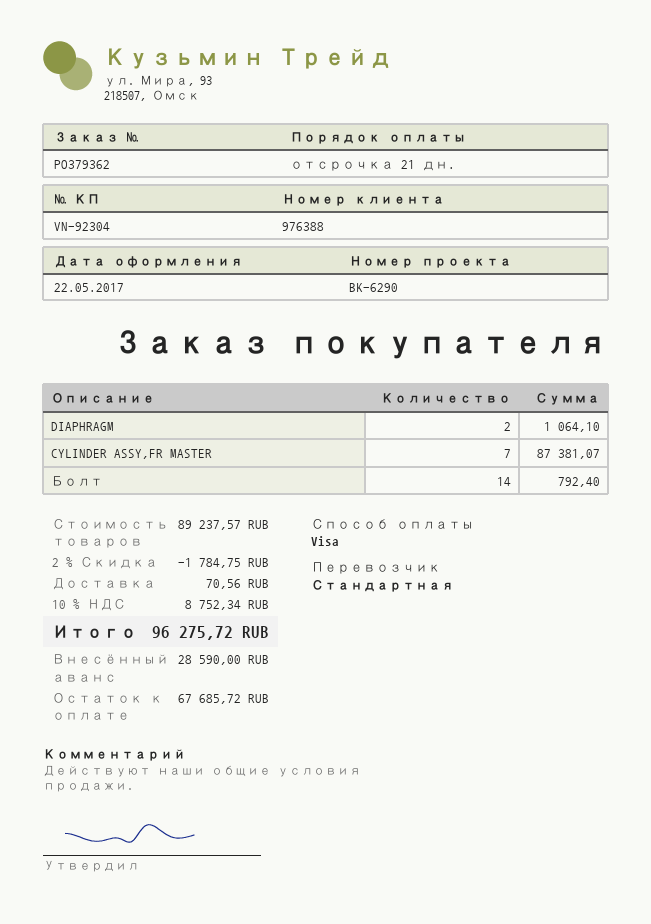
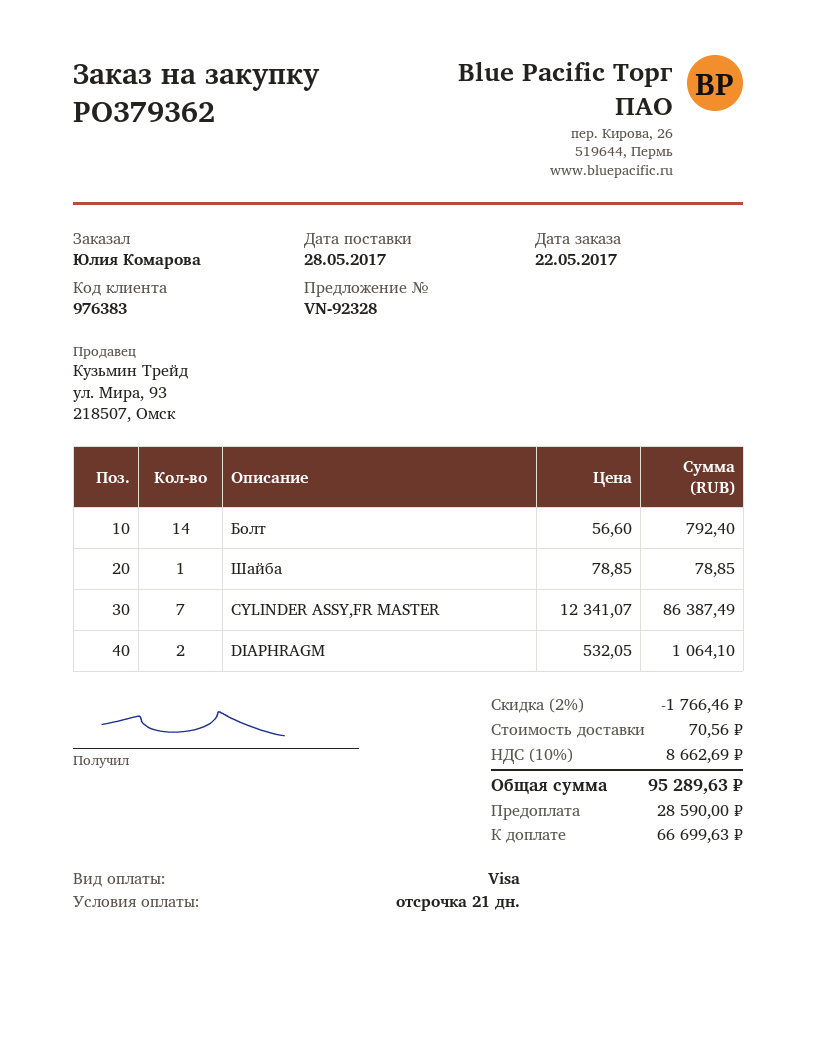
quote number: VN-92304 -> VN-92328
customer number: 976388 -> 976383
CYLINDER ASSY,FR MASTER: 7 for 87381.07 -> 7 for 86387.49
Шайба: none -> 1 for 78.85
discount: 2% = 1784.75 -> 2% = 1766.46
tax: 10% = 8752.34 -> 10% = 8662.69
total: 96275.72 -> 95289.63
balance: 67685.72 -> 66699.63

